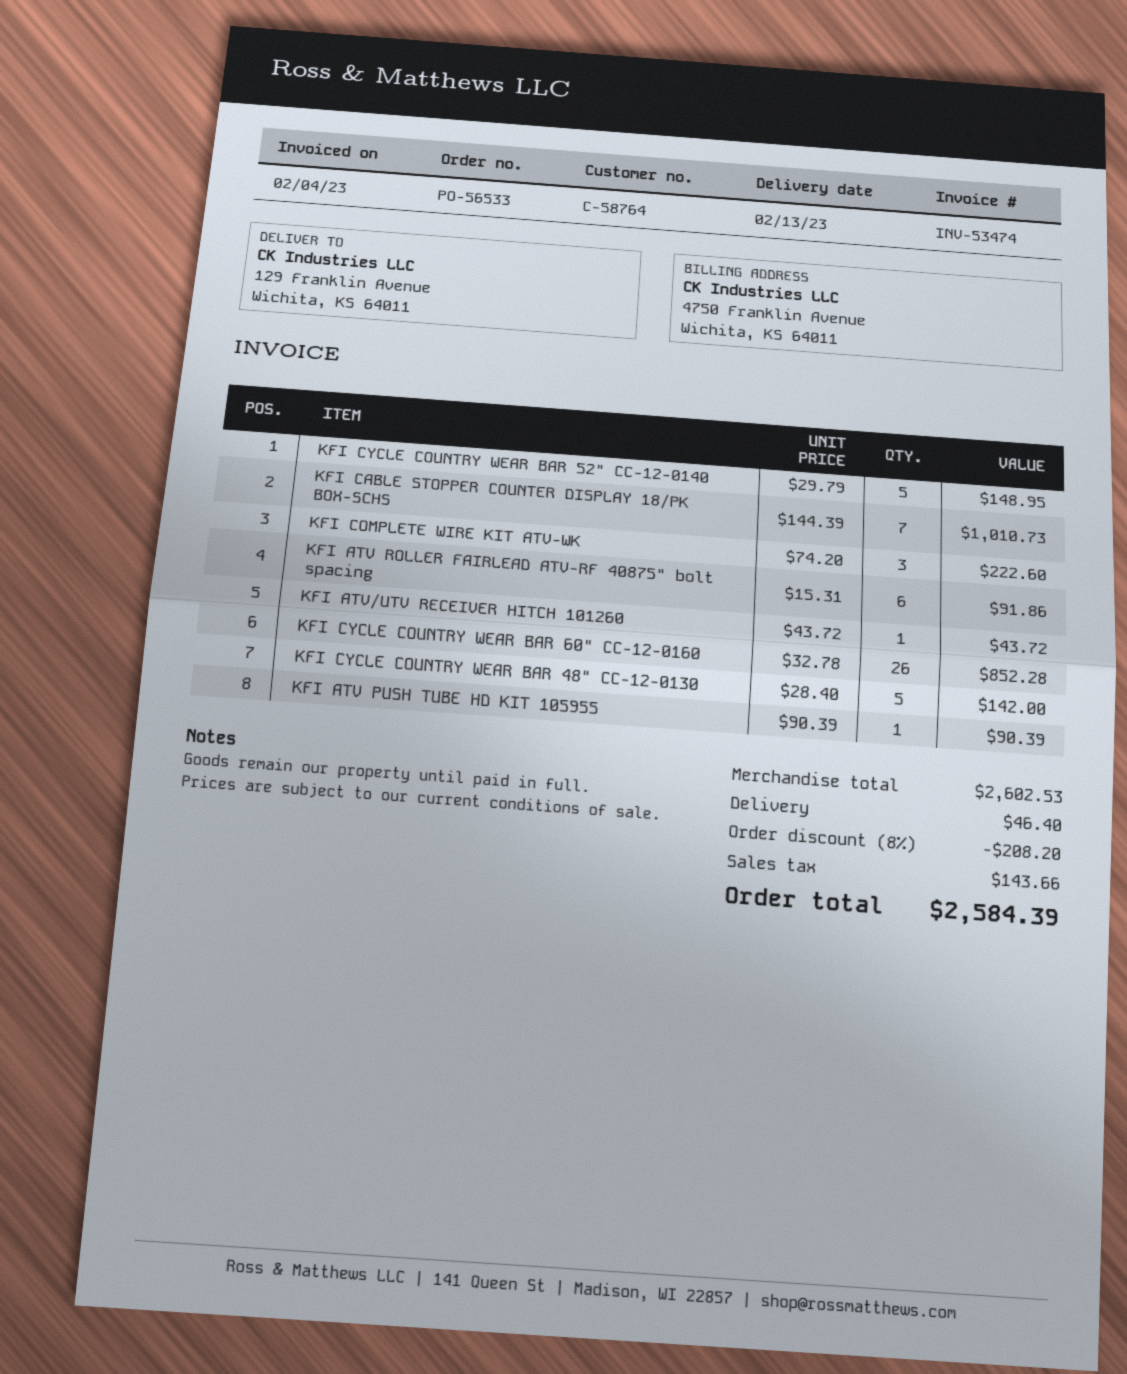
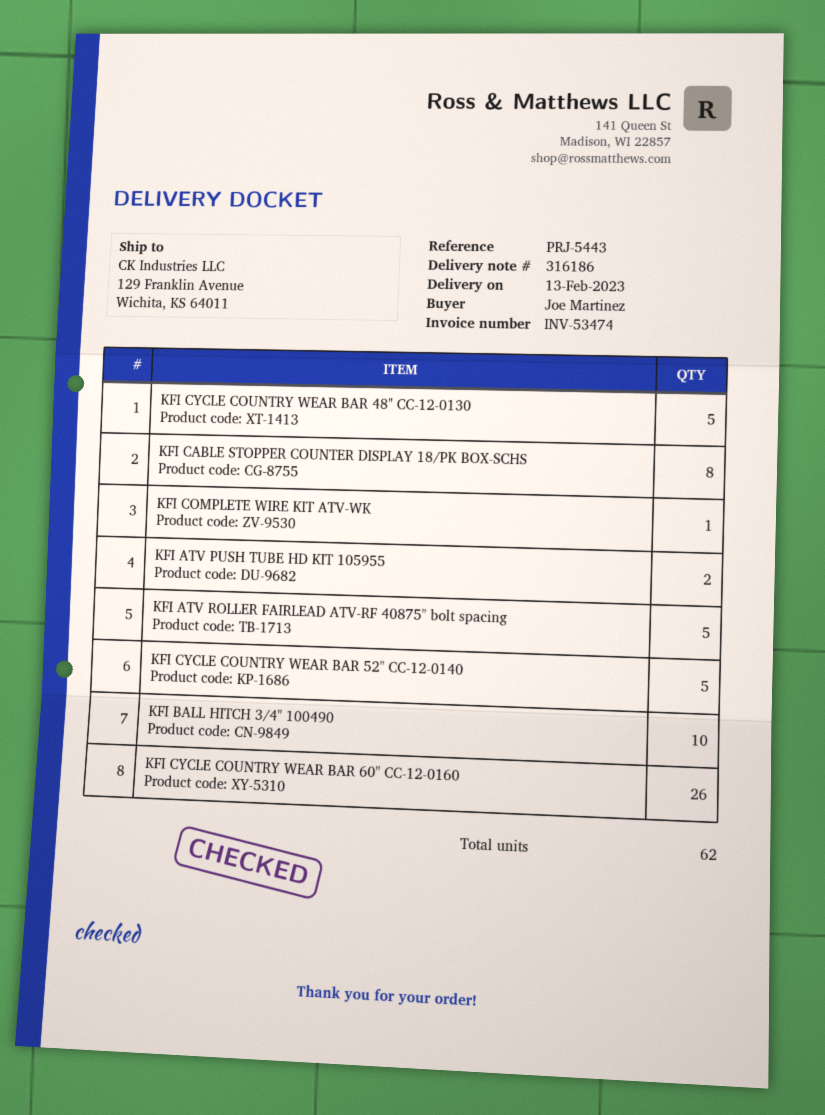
KFI CABLE STOPPER COUNTER DISPLAY 18/PK BOX-SCHS: 7 -> 8
KFI COMPLETE WIRE KIT ATV-WK: 3 -> 1
KFI ATV ROLLER FAIRLEAD ATV-RF 40875" bolt spacing: 6 -> 5
KFI ATV/UTV RECEIVER HITCH 101260: 1 -> none
KFI ATV PUSH TUBE HD KIT 105955: 1 -> 2
KFI BALL HITCH 3/4" 100490: none -> 10

